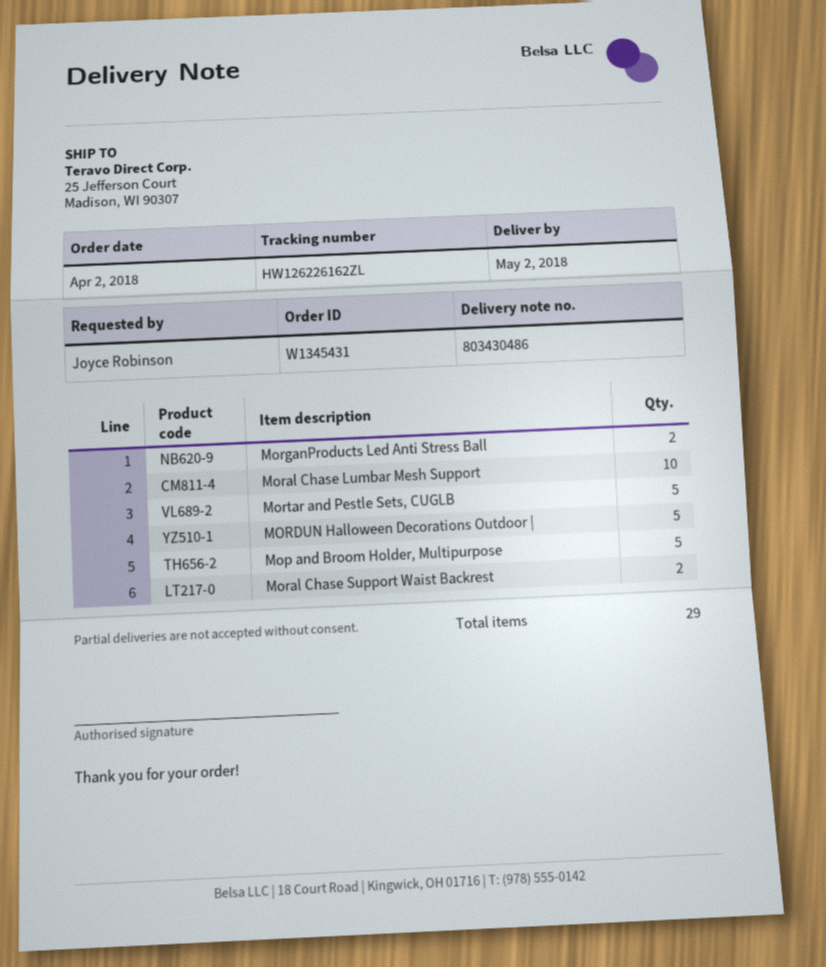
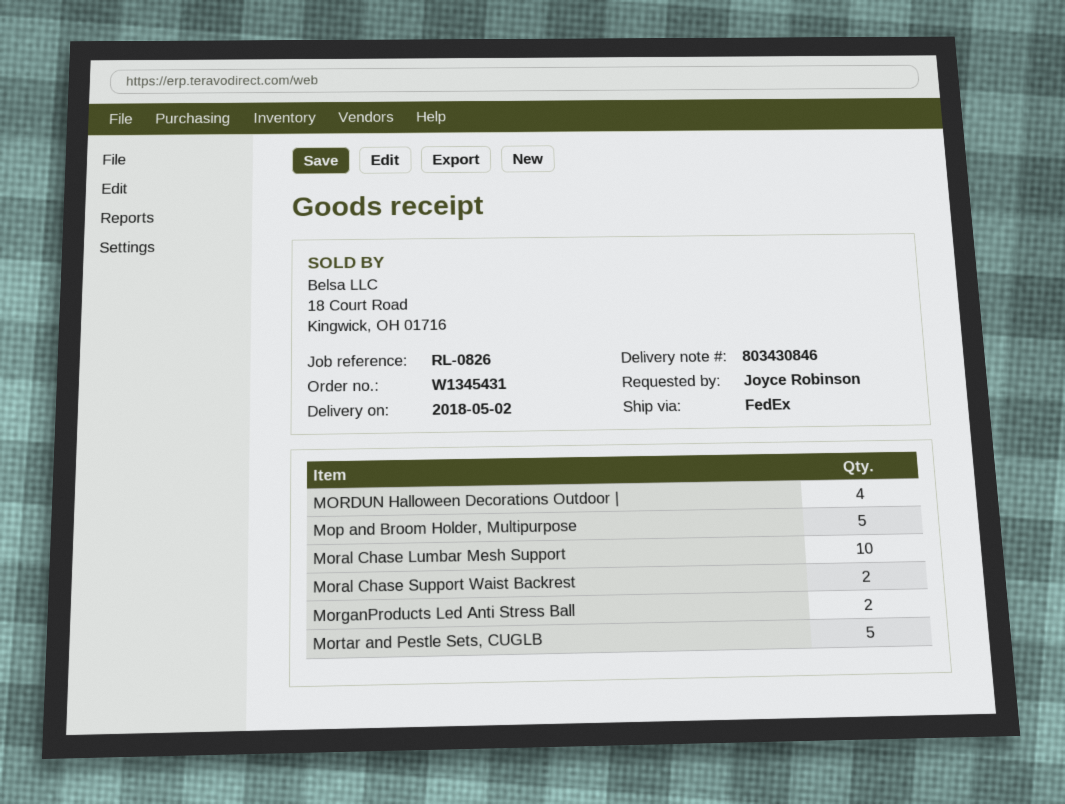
delivery note number: 803430486 -> 803430846
MORDUN Halloween Decorations Outdoor |: 5 -> 4

